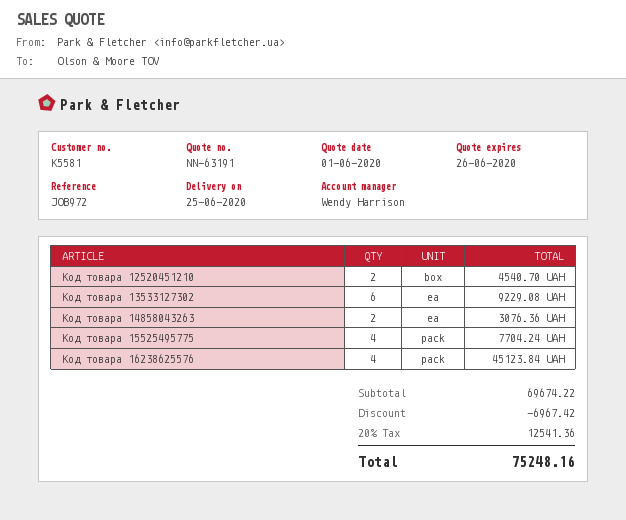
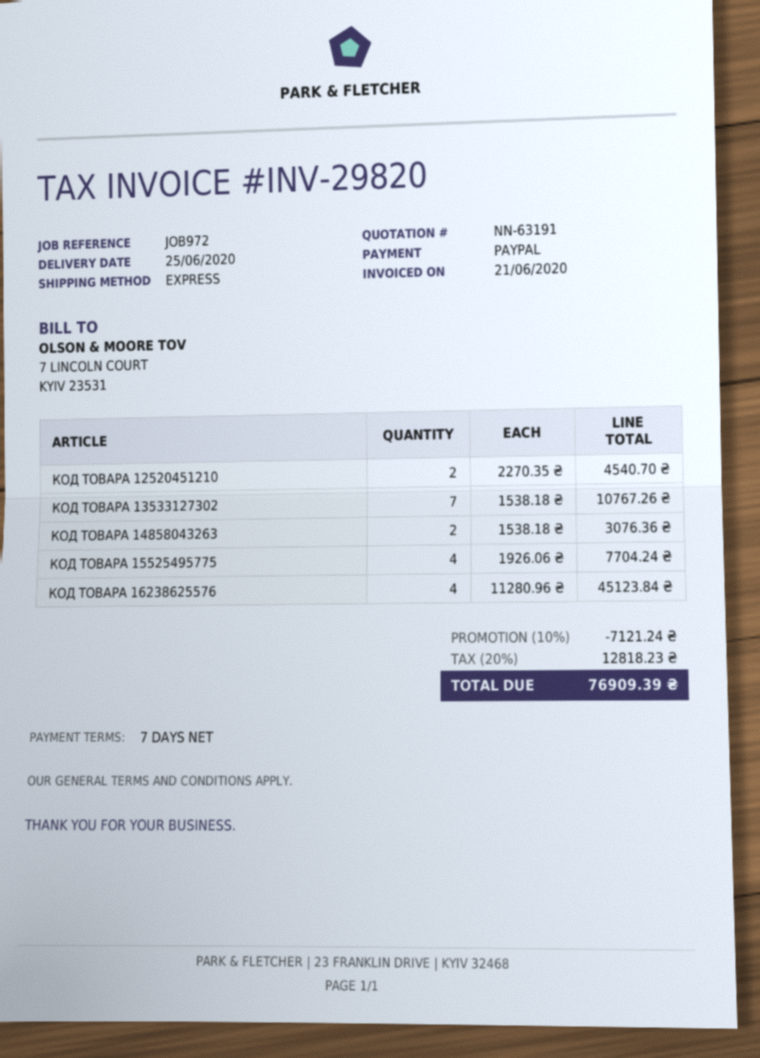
Код товара 13533127302: 6 for 9229.08 -> 7 for 10767.26
discount: 6967.42 -> 7121.24
tax: 20% = 12541.36 -> 20% = 12818.23
total: 75248.16 -> 76909.39

